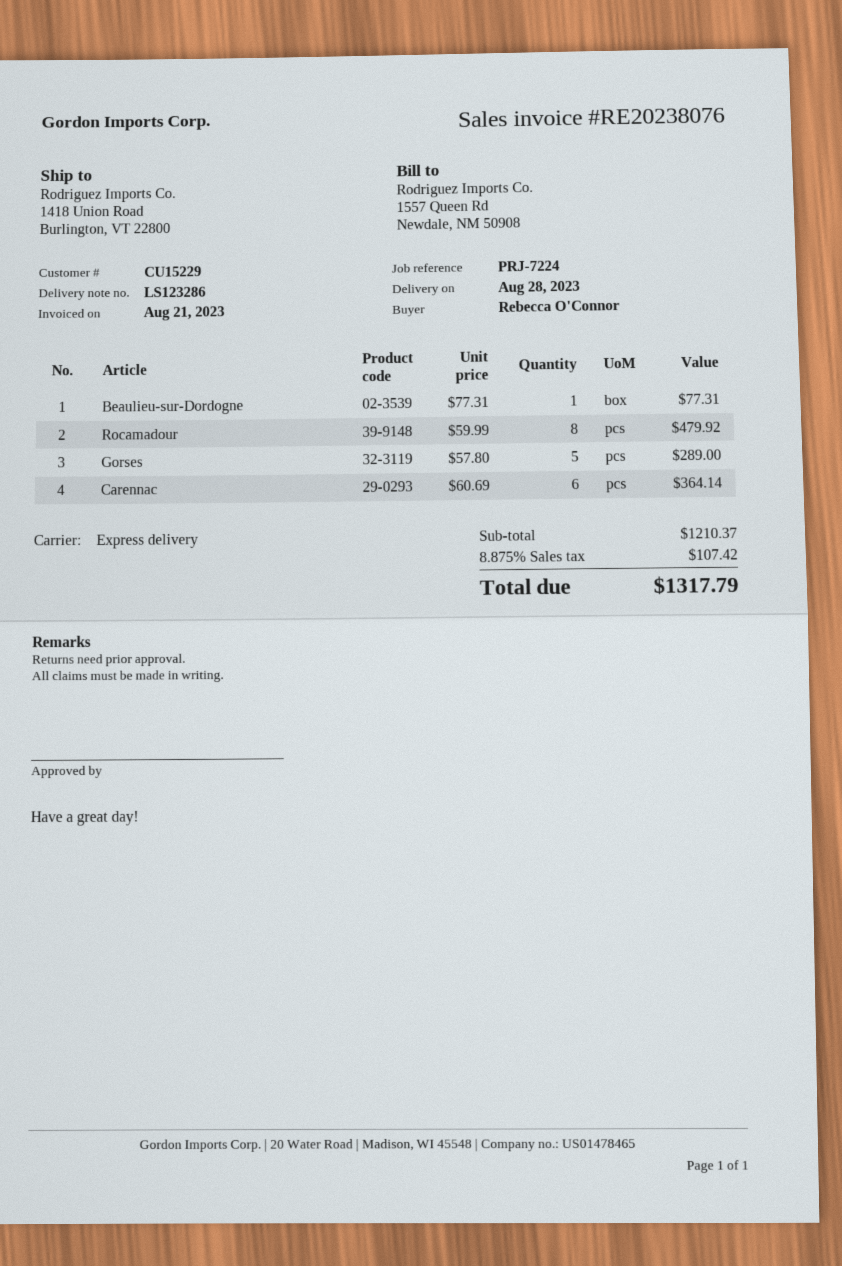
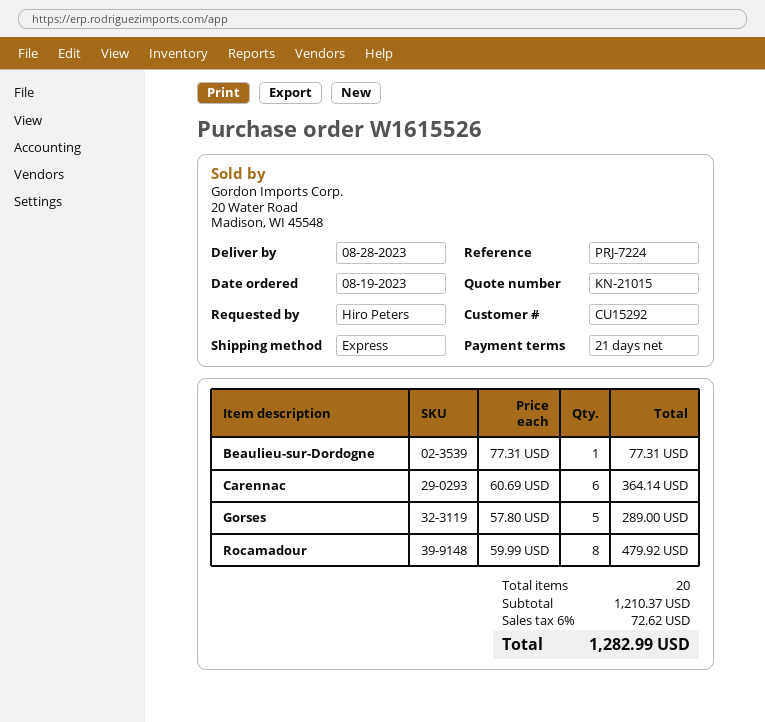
customer number: CU15229 -> CU15292
ordered by: Rebecca O'Connor -> Hiro Peters
tax: 8.875% = 107.42 -> 6% = 72.62
total: 1317.79 -> 1282.99

